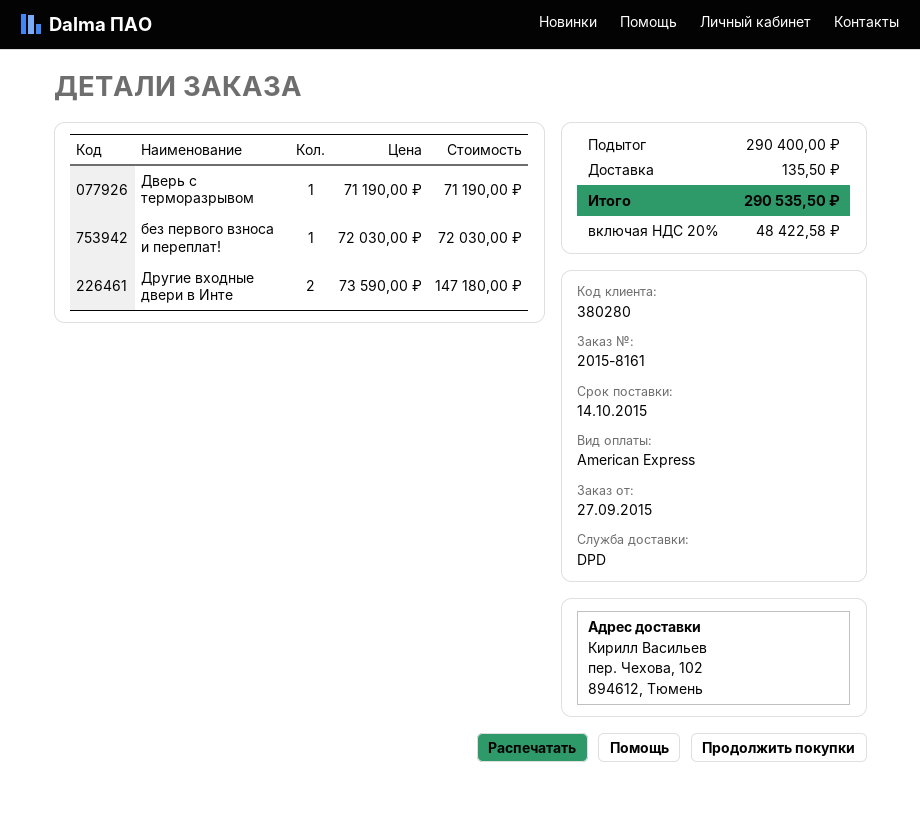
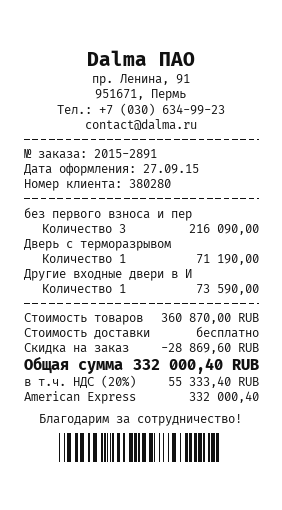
order number: 2015-8161 -> 2015-2891
без первого взноса и переплат!: 1 for 72030.00 -> 3 for 216090.00
Другие входные двери в Инте: 2 for 147180.00 -> 1 for 73590.00
subtotal: 290400.00 -> 360870.00
discount: none -> 28869.60
shipping: 135.50 -> 0.00
tax: 20% = 48422.58 -> 20% = 55333.40
total: 290535.50 -> 332000.40

